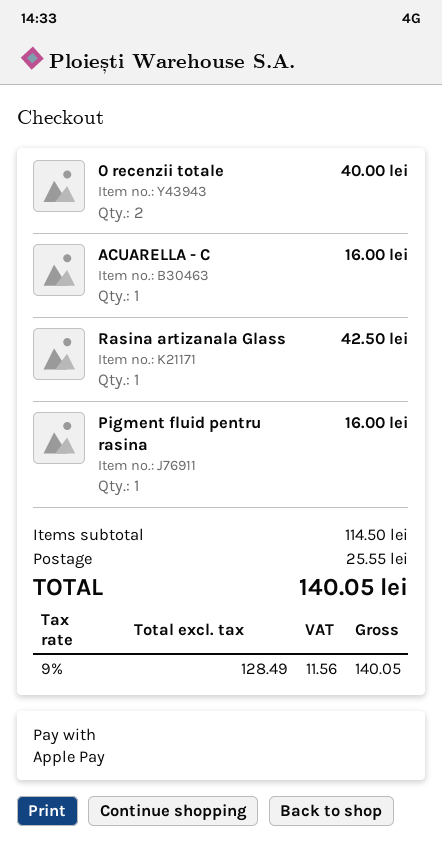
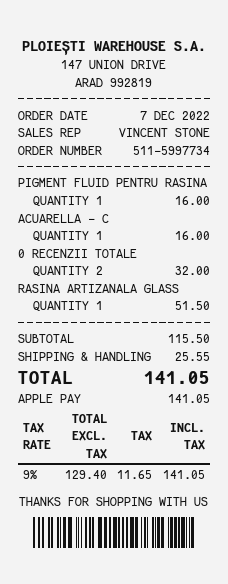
0 recenzii totale: 2 for 40.00 -> 2 for 32.00
Rasina artizanala Glass: 1 for 42.50 -> 1 for 51.50
subtotal: 114.50 -> 115.50
net: 128.49 -> 129.40
tax: 9% = 11.56 -> 9% = 11.65
total: 140.05 -> 141.05

